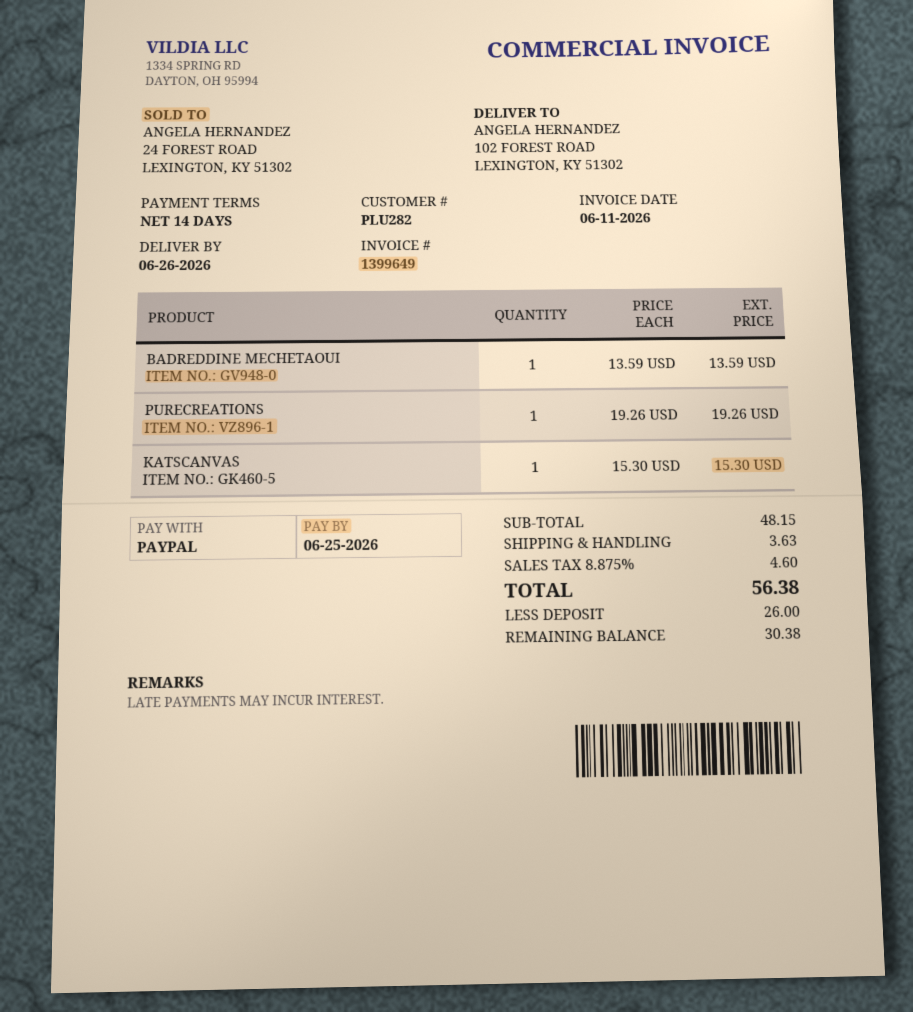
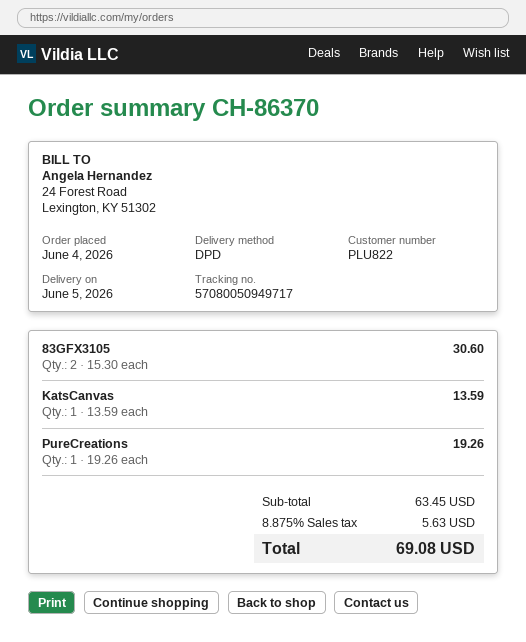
delivery date: 2026-06-26 -> 2026-06-05
customer number: PLU282 -> PLU822
BADREDDINE MECHETAOUI: 1 x 13.59 = 13.59 -> none
KATSCANVAS: 1 x 15.30 = 15.30 -> 1 x 13.59 = 13.59
83GFX3105: none -> 2 x 15.30 = 30.60
subtotal: 48.15 -> 63.45
shipping: 3.63 -> none
tax: 8.875% = 4.60 -> 8.875% = 5.63
total: 56.38 -> 69.08

